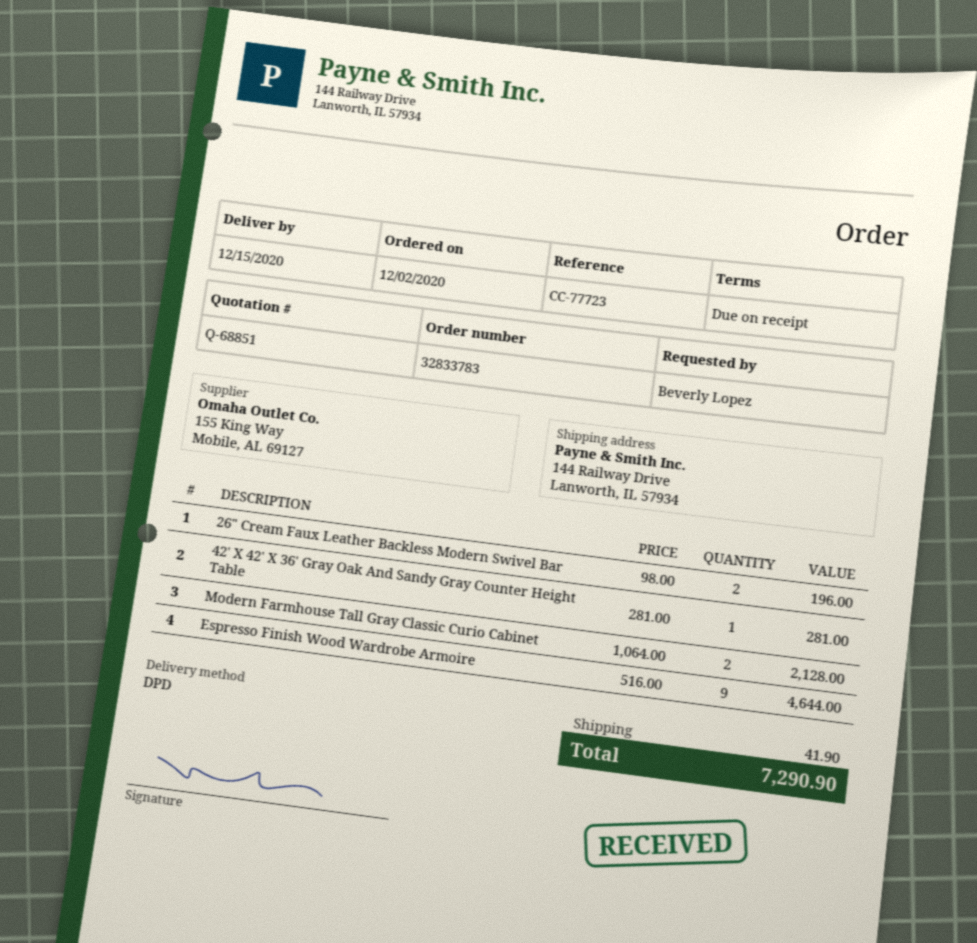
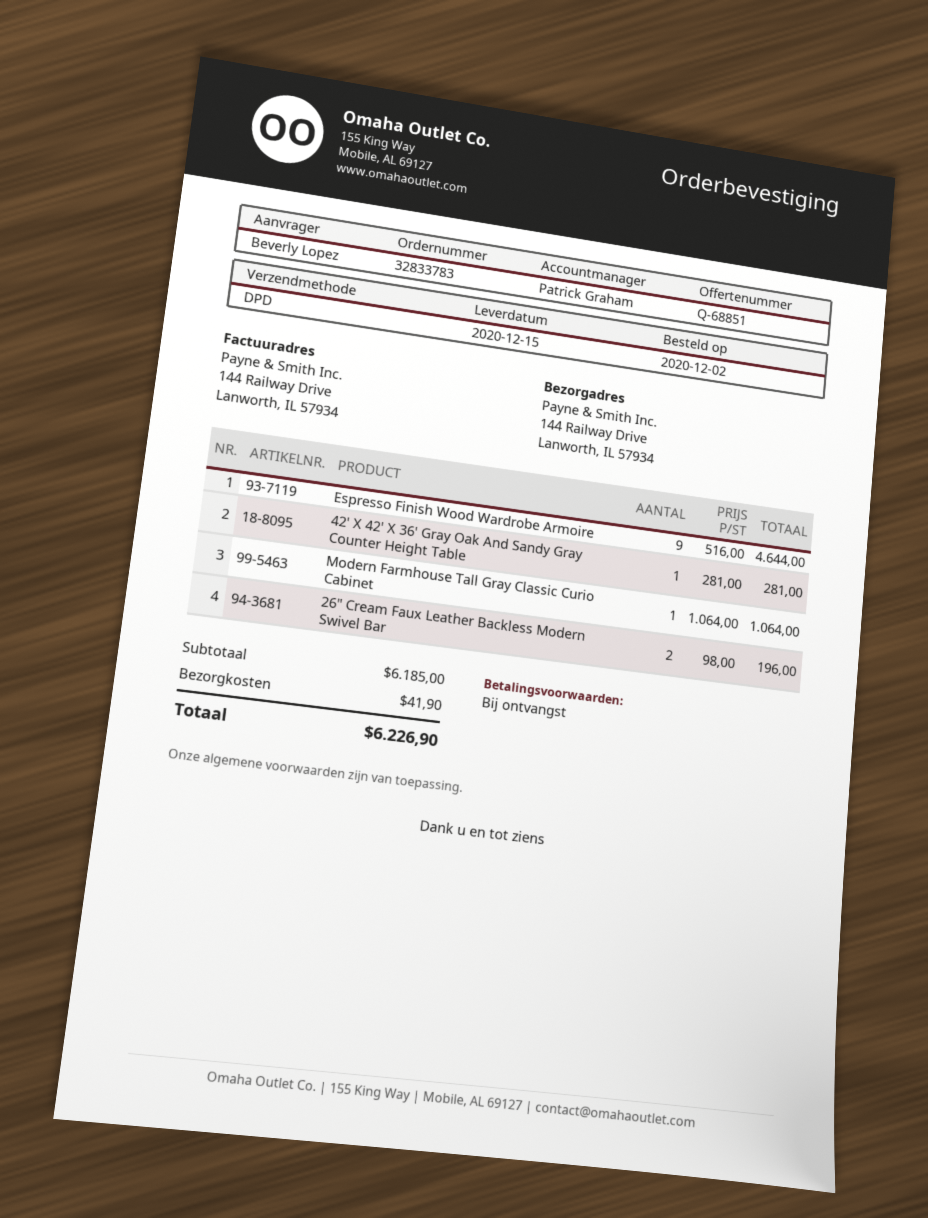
Modern Farmhouse Tall Gray Classic Curio Cabinet: 2 x 1064.00 = 2128.00 -> 1 x 1064.00 = 1064.00
total: 7290.90 -> 6226.90

